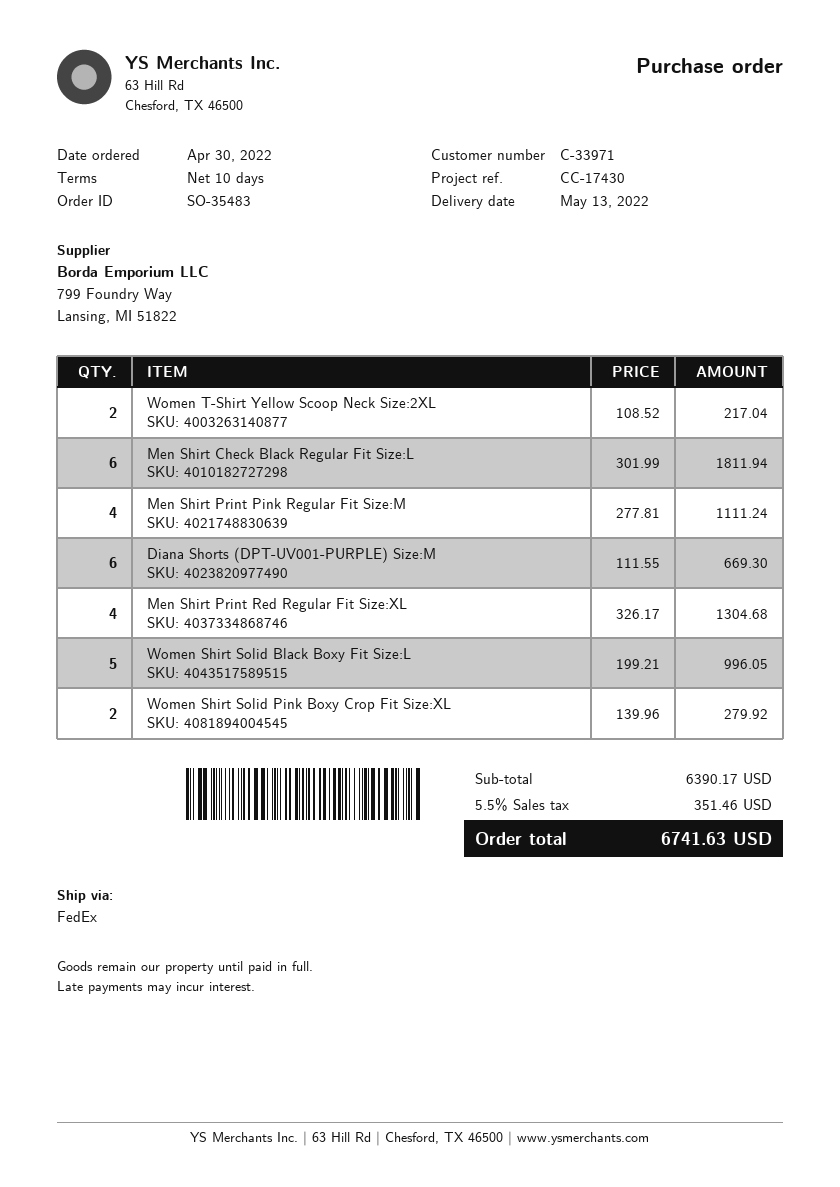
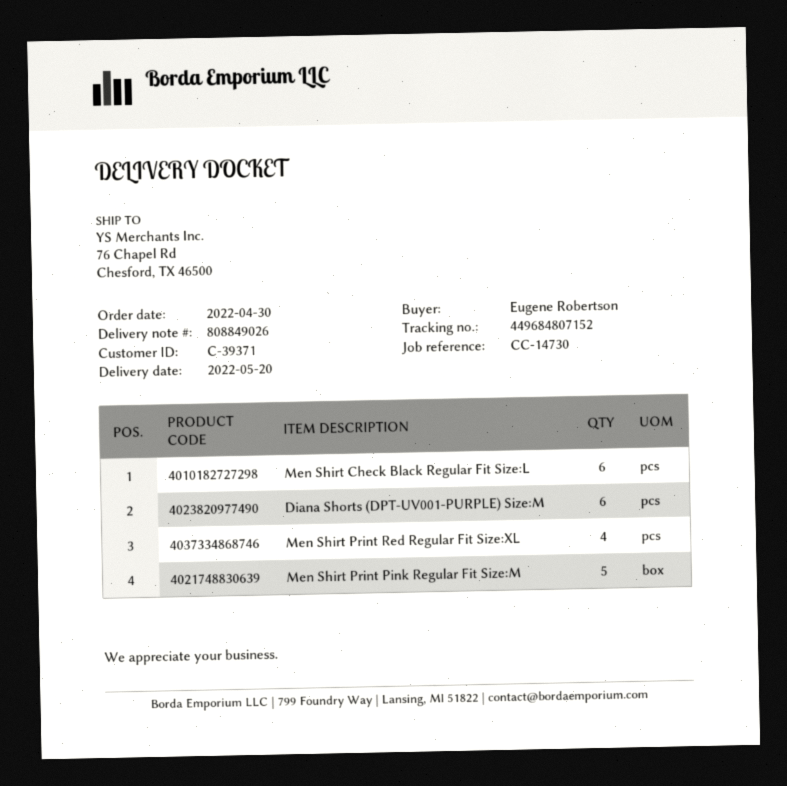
delivery date: 2022-05-13 -> 2022-05-20
customer number: C-33971 -> C-39371
reference: CC-17430 -> CC-14730
Women T-Shirt Yellow Scoop Neck Size:2XL: 2 -> none
Men Shirt Print Pink Regular Fit Size:M: 4 -> 5
Women Shirt Solid Black Boxy Fit Size:L: 5 -> none
Women Shirt Solid Pink Boxy Crop Fit Size:XL: 2 -> none

